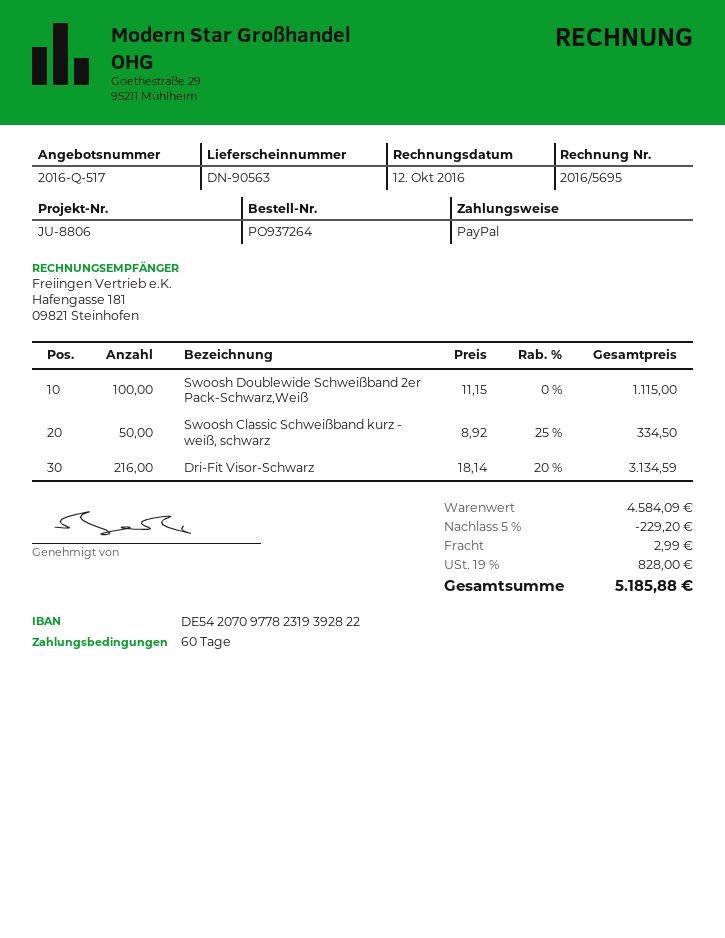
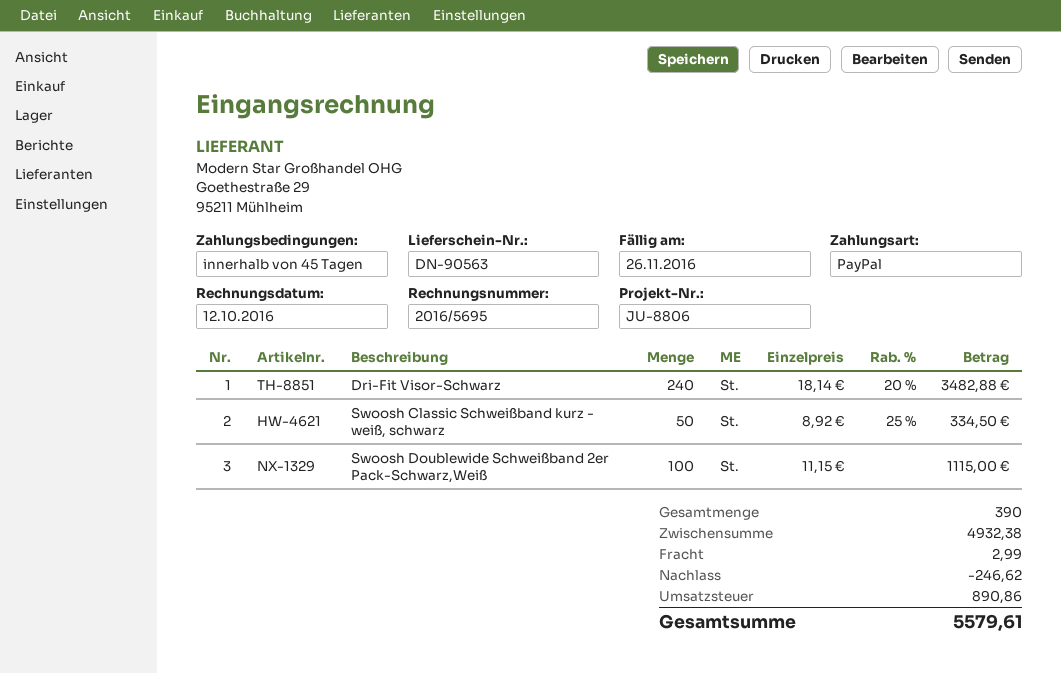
payment terms: 60 days -> 45 days
Dri-Fit Visor-Schwarz: 216 x 18.14 - 20% = 3134.59 -> 240 x 18.14 - 20% = 3482.88
subtotal: 4584.09 -> 4932.38
discount: 229.20 -> 246.62
tax: 828.00 -> 890.86
total: 5185.88 -> 5579.61

